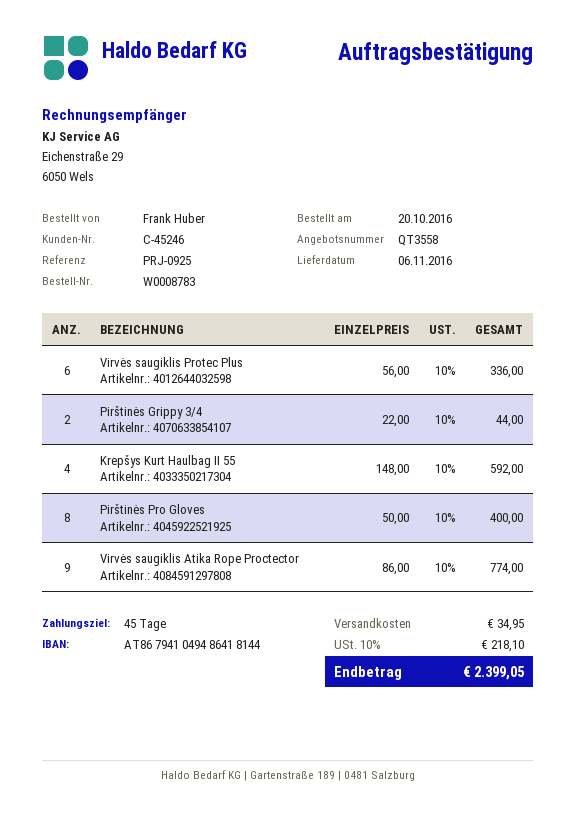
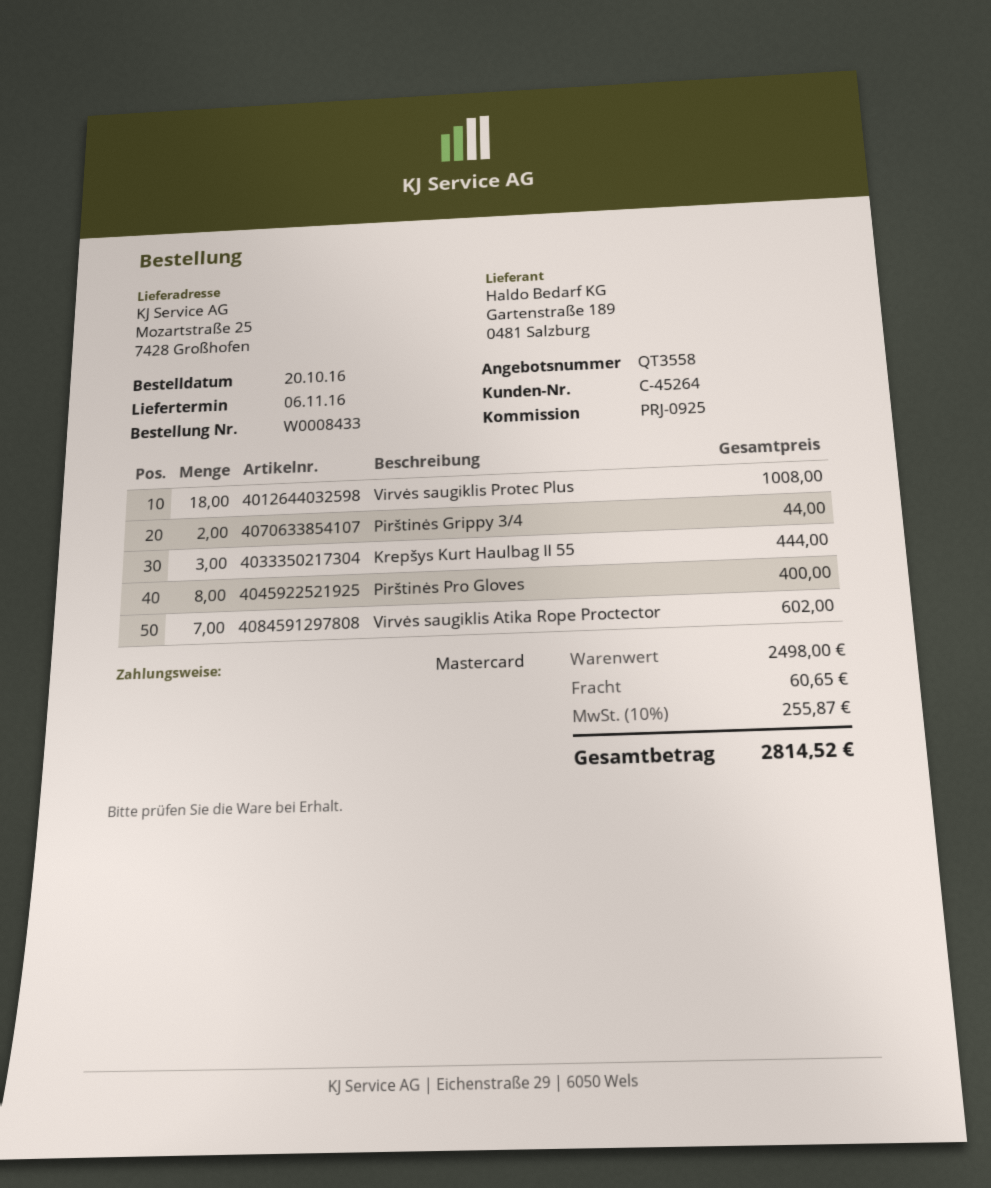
order number: W0008783 -> W0008433
customer number: C-45246 -> C-45264
Virvės saugiklis Protec Plus: 6 for 336.00 -> 18 for 1008.00
Krepšys Kurt Haulbag II 55: 4 for 592.00 -> 3 for 444.00
Virvės saugiklis Atika Rope Proctector: 9 for 774.00 -> 7 for 602.00
shipping: 34.95 -> 60.65
tax: 10% = 218.10 -> 10% = 255.87
total: 2399.05 -> 2814.52

